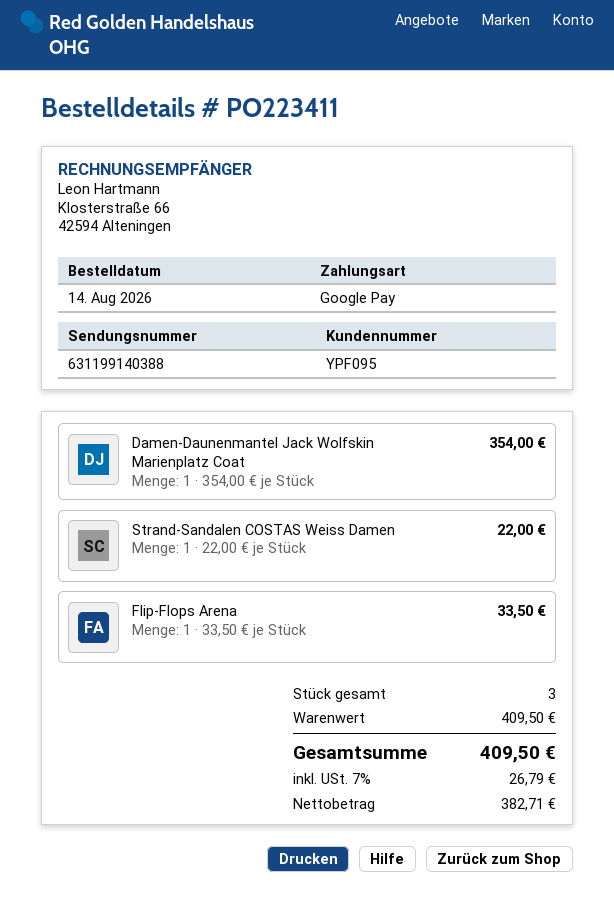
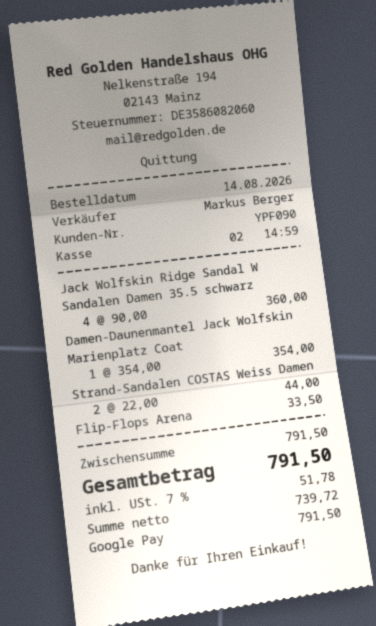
customer number: YPF095 -> YPF090
Strand-Sandalen COSTAS Weiss Damen: 1 x 22.00 = 22.00 -> 2 x 22.00 = 44.00
Jack Wolfskin Ridge Sandal W Sandalen Damen 35.5 schwarz: none -> 4 x 90.00 = 360.00
subtotal: 409.50 -> 791.50
net: 382.71 -> 739.72
tax: 7% = 26.79 -> 7% = 51.78
total: 409.50 -> 791.50

